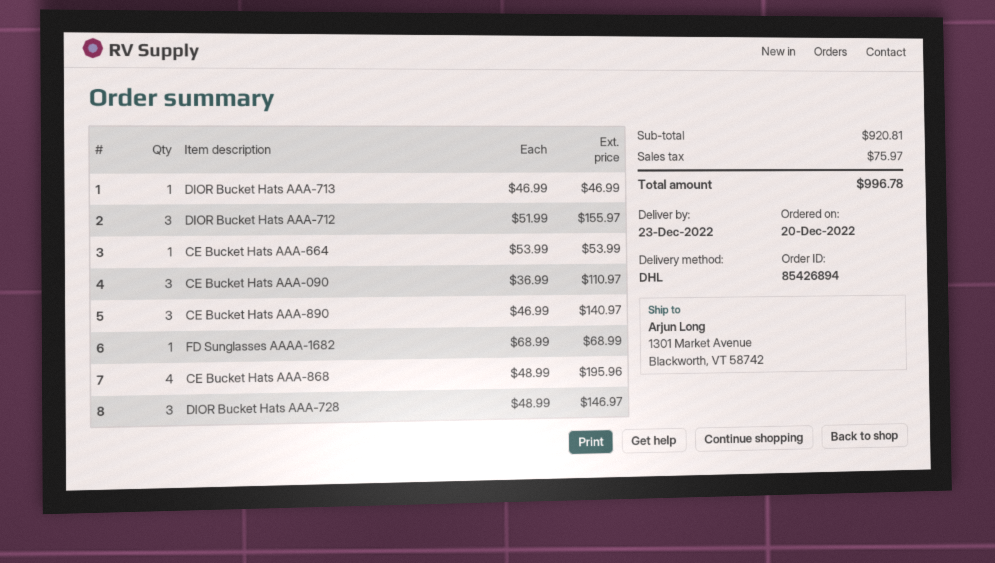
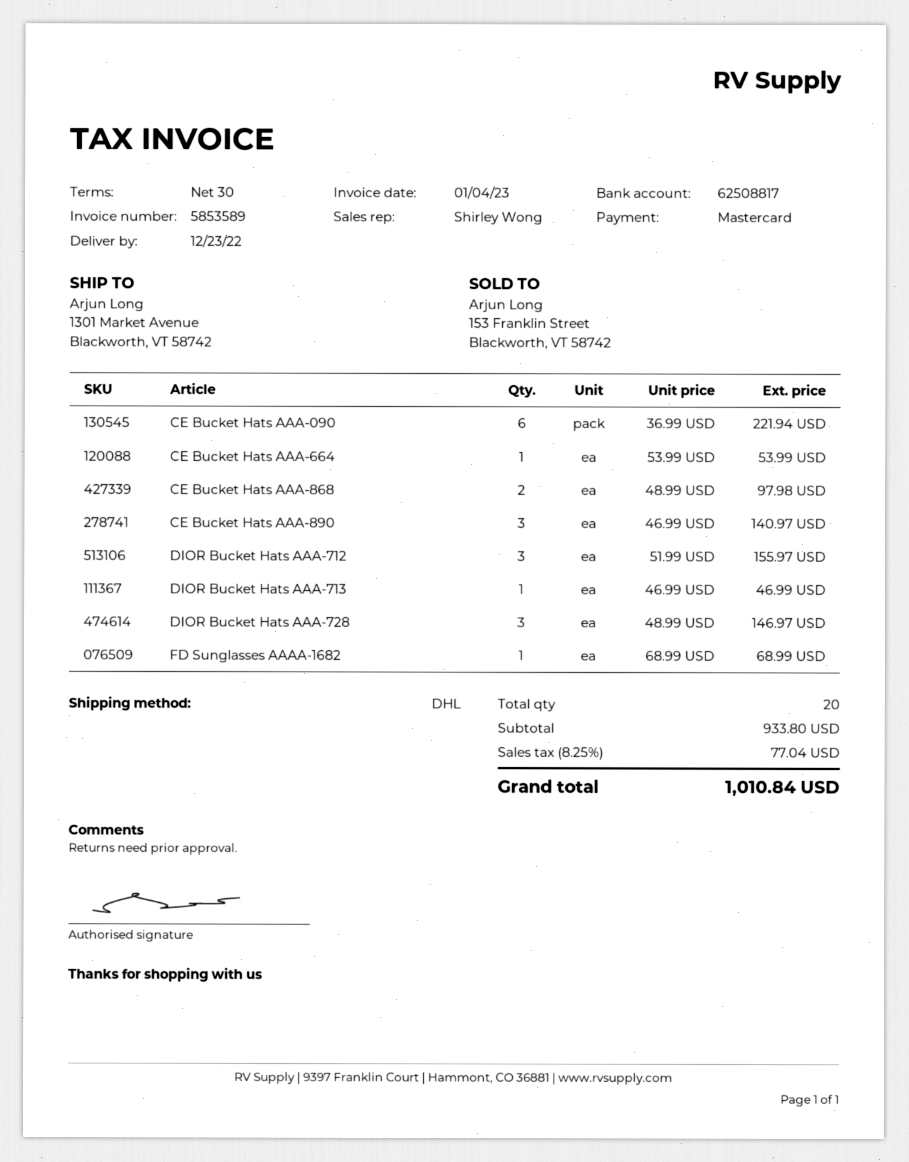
CE Bucket Hats AAA-090: 3 x 36.99 = 110.97 -> 6 x 36.99 = 221.94
CE Bucket Hats AAA-868: 4 x 48.99 = 195.96 -> 2 x 48.99 = 97.98
subtotal: 920.81 -> 933.80
tax: 75.97 -> 77.04
total: 996.78 -> 1010.84

